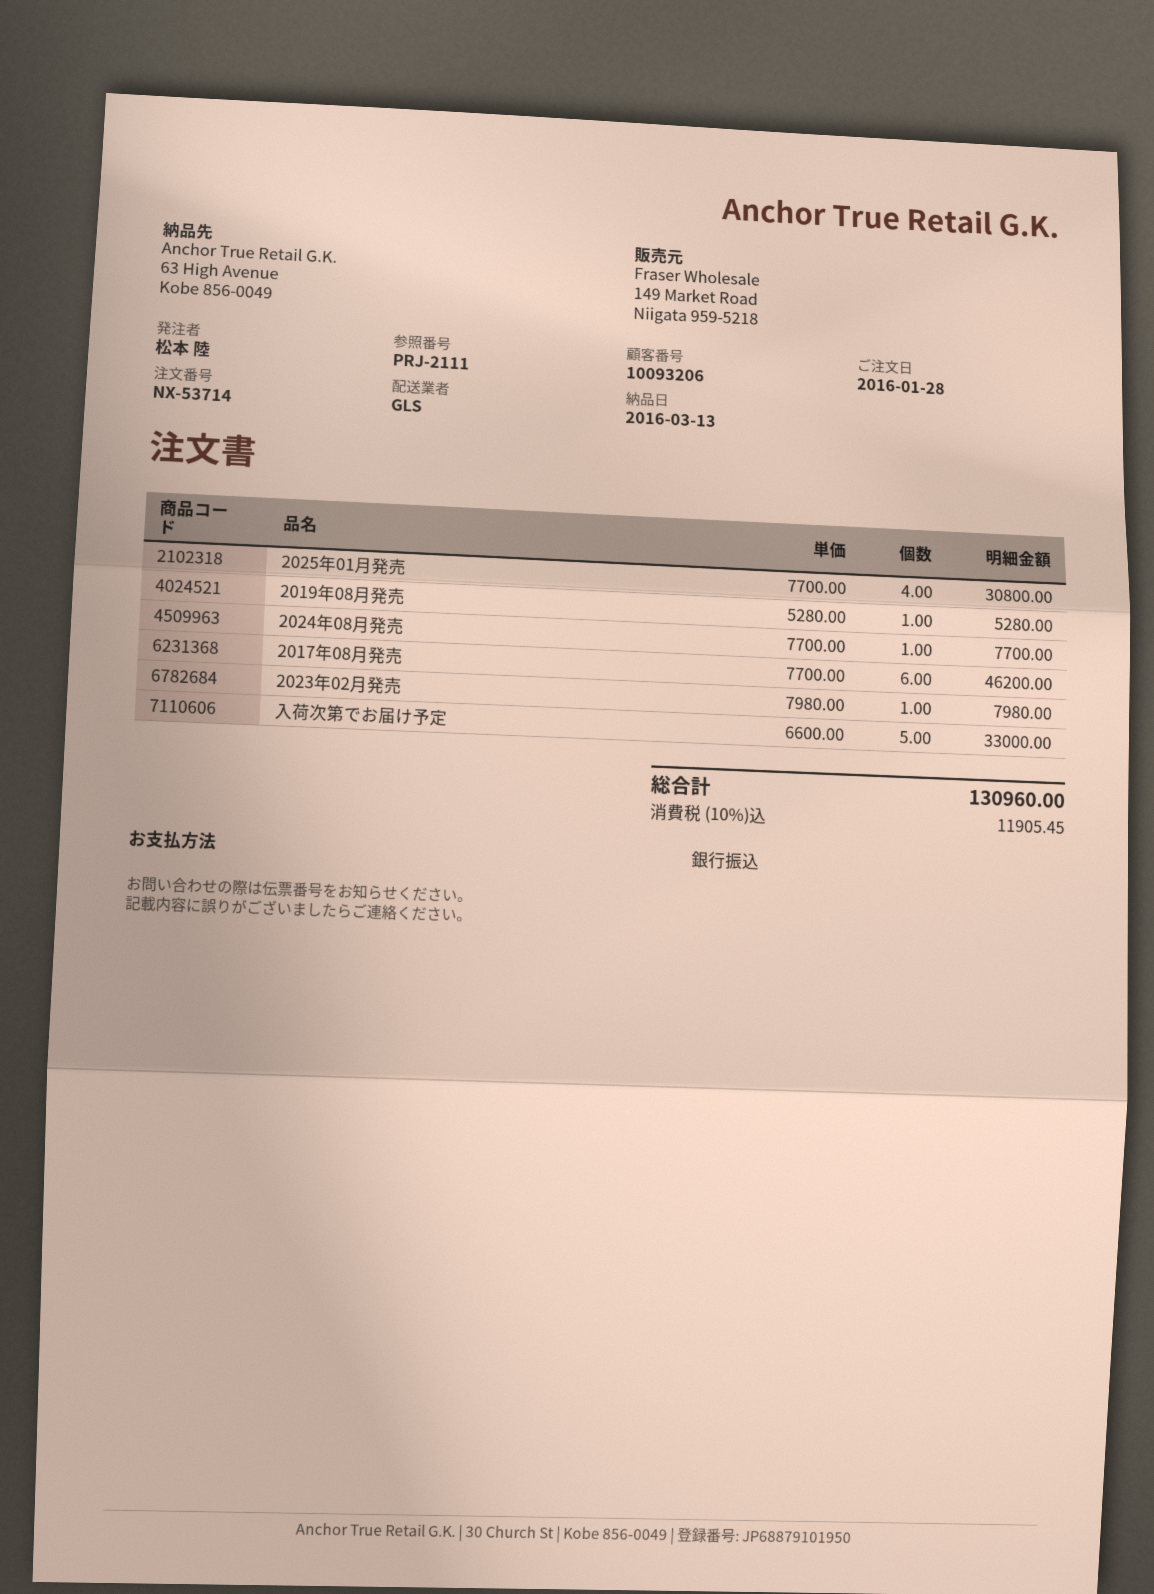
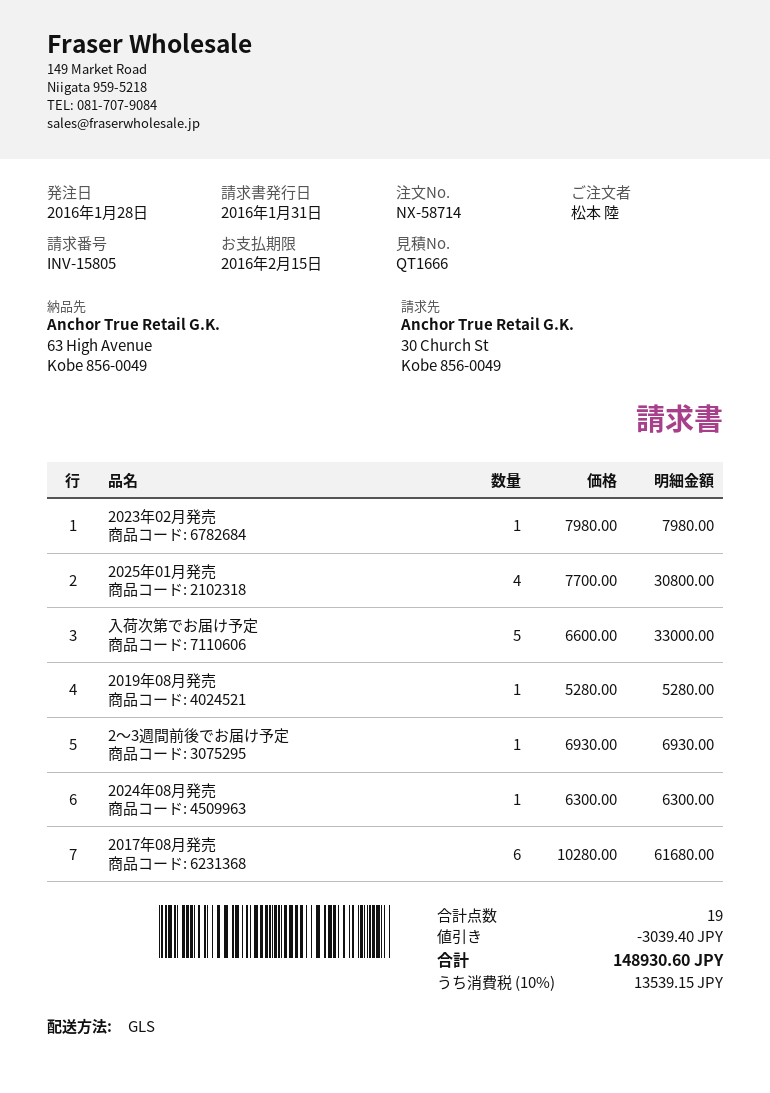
order number: NX-53714 -> NX-58714
2024年08月発売: 1 x 7700.00 = 7700.00 -> 1 x 6300.00 = 6300.00
2017年08月発売: 6 x 7700.00 = 46200.00 -> 6 x 10280.00 = 61680.00
2〜3週間前後でお届け予定: none -> 1 x 6930.00 = 6930.00
discount: none -> 3039.40
tax: 10% = 11905.45 -> 10% = 13539.15
total: 130960.00 -> 148930.60

